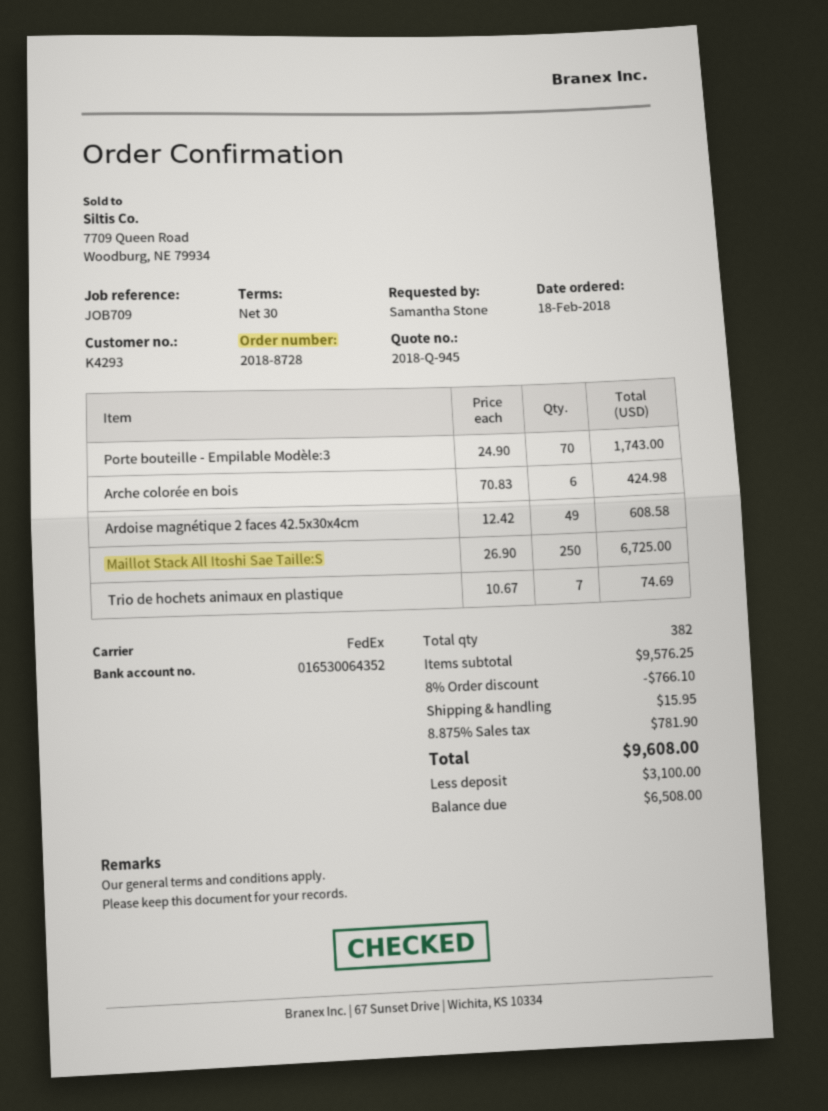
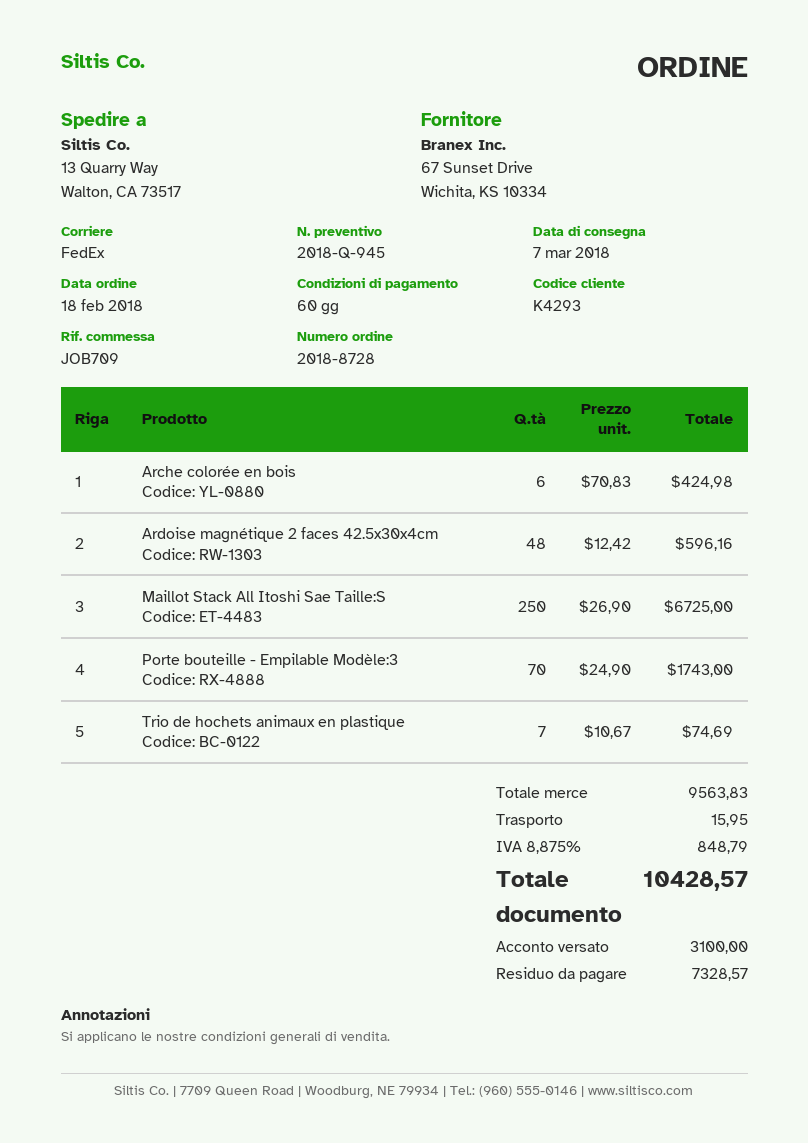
payment terms: 30 days -> 60 days
Ardoise magnétique 2 faces 42.5x30x4cm: 49 x 12.42 = 608.58 -> 48 x 12.42 = 596.16
subtotal: 9576.25 -> 9563.83
discount: 8% = 766.10 -> none
tax: 8.875% = 781.90 -> 8.875% = 848.79
total: 9608.00 -> 10428.57
balance: 6508.00 -> 7328.57

